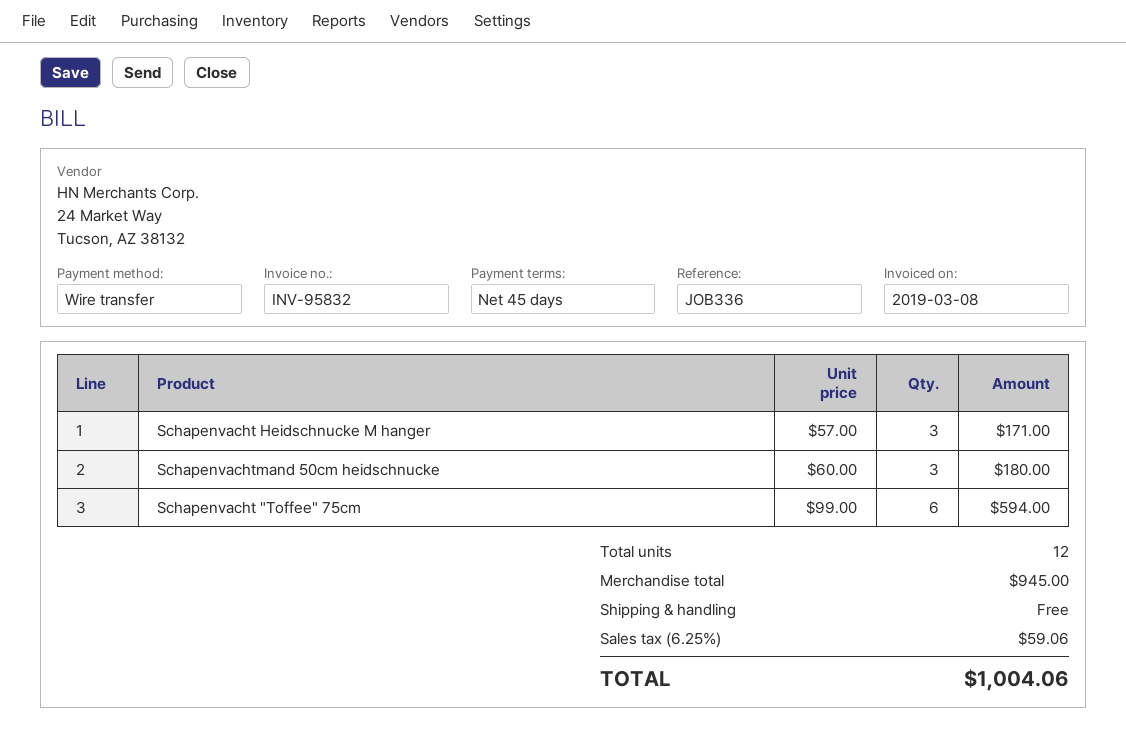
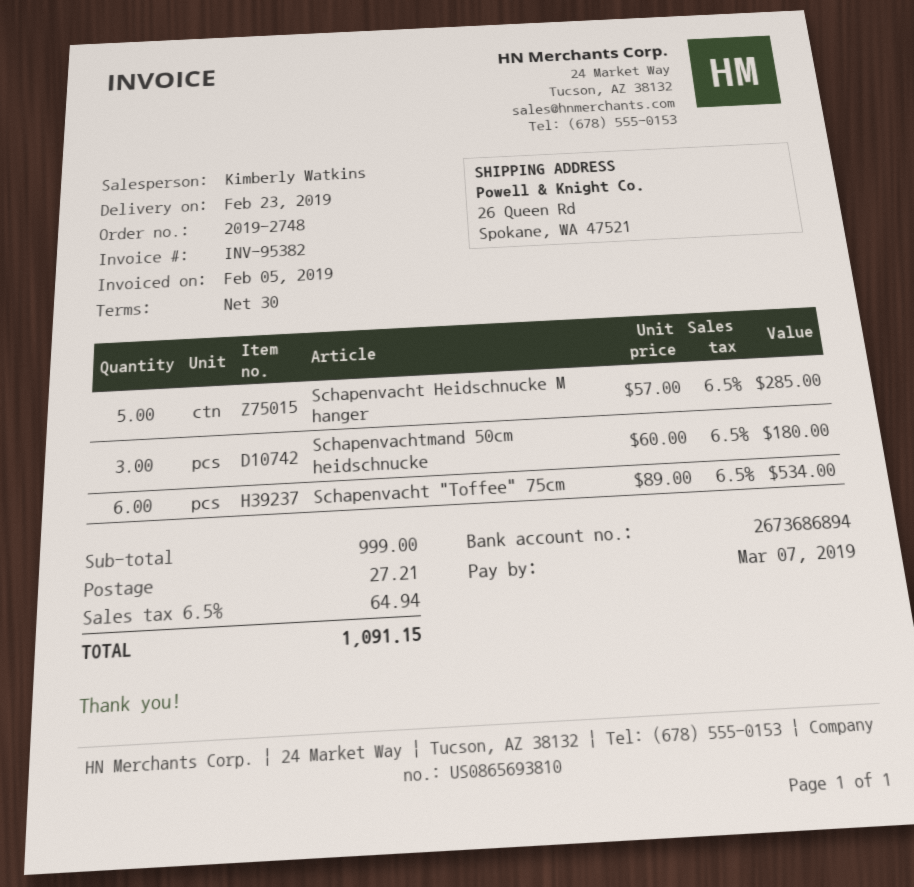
invoice number: INV-95832 -> INV-95382
invoice date: 2019-03-08 -> 2019-02-05
payment terms: 45 days -> 30 days
Schapenvacht Heidschnucke M hanger: 3 x 57.00 = 171.00 -> 5 x 57.00 = 285.00
Schapenvacht "Toffee" 75cm: 6 x 99.00 = 594.00 -> 6 x 89.00 = 534.00
subtotal: 945.00 -> 999.00
shipping: 0.00 -> 27.21
tax: 6.25% = 59.06 -> 6.5% = 64.94
total: 1004.06 -> 1091.15

